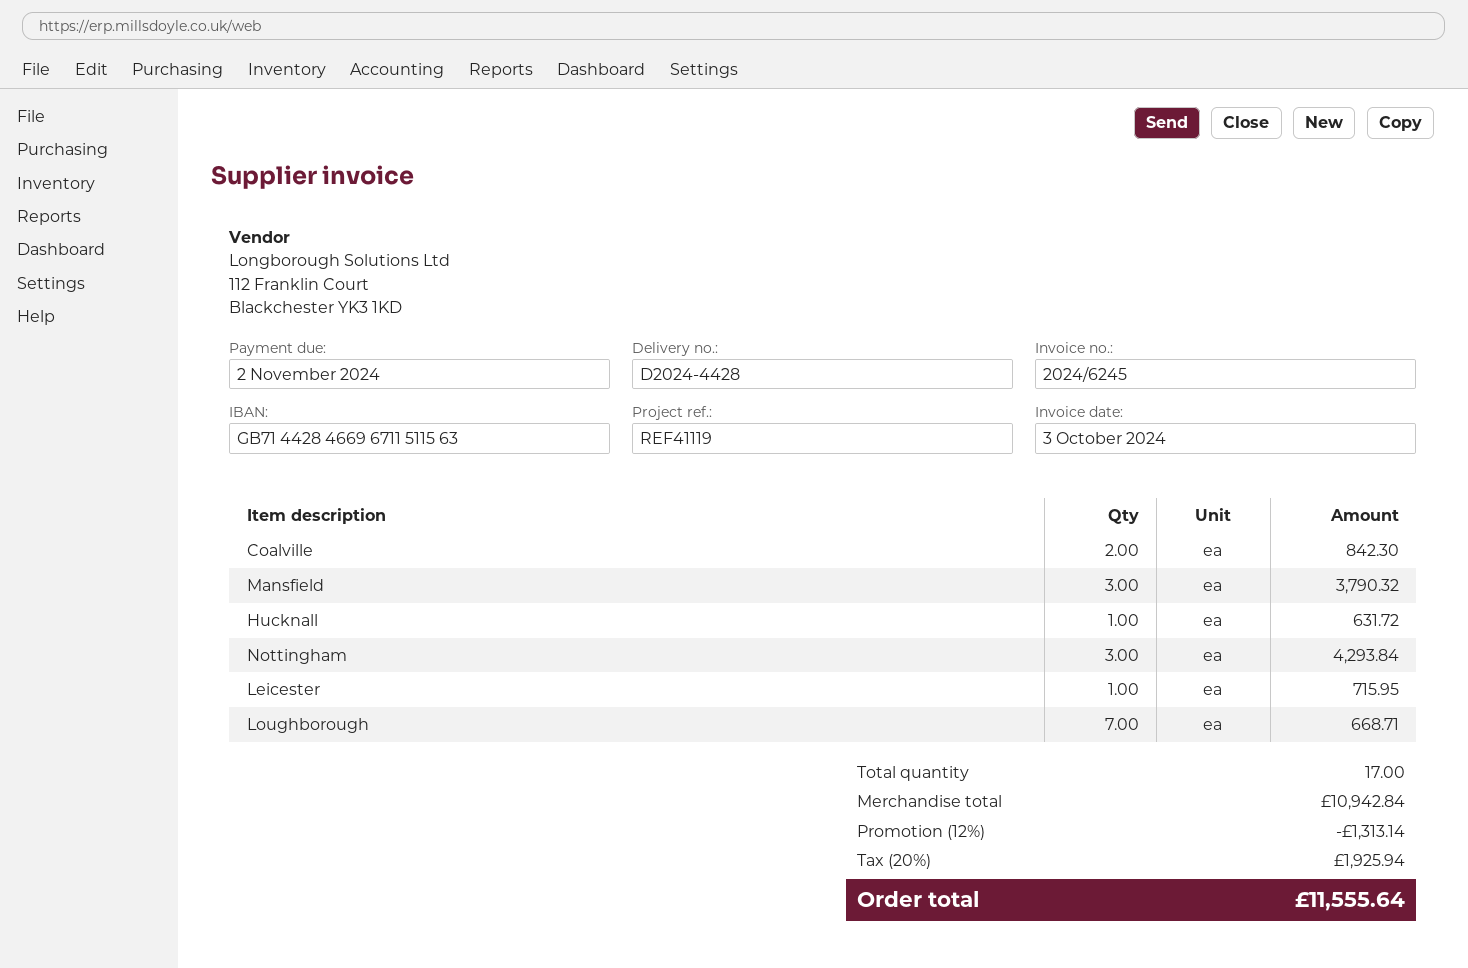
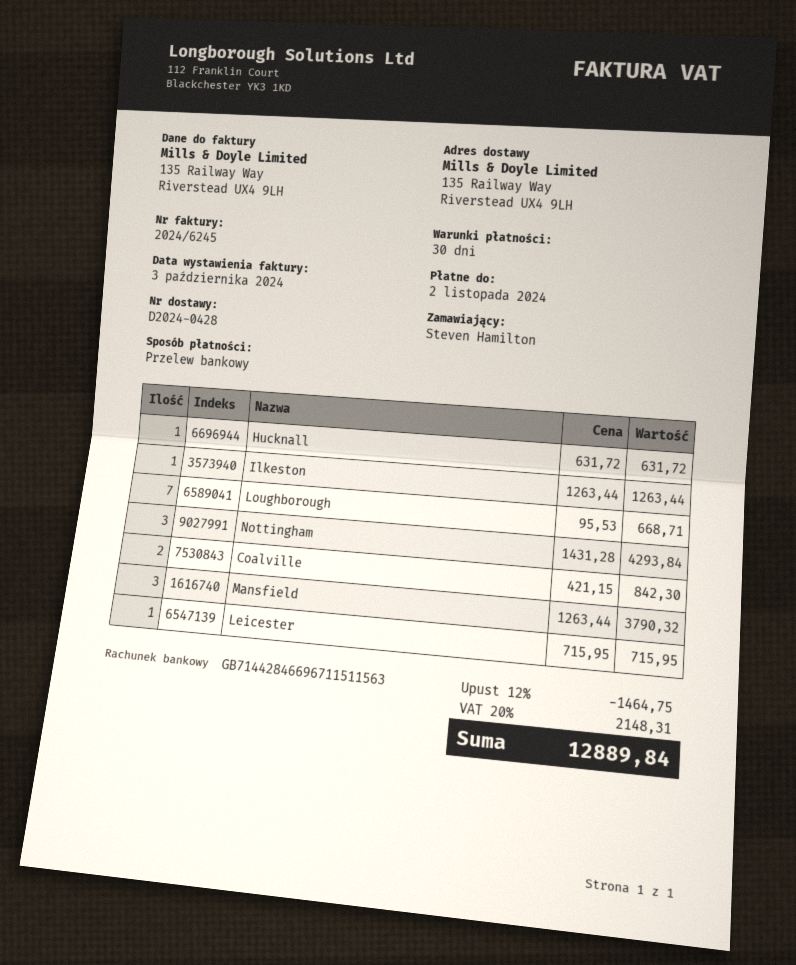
delivery note number: D2024-4428 -> D2024-0428
Ilkeston: none -> 1 for 1263.44
discount: 12% = 1313.14 -> 12% = 1464.75
tax: 20% = 1925.94 -> 20% = 2148.31
total: 11555.64 -> 12889.84

